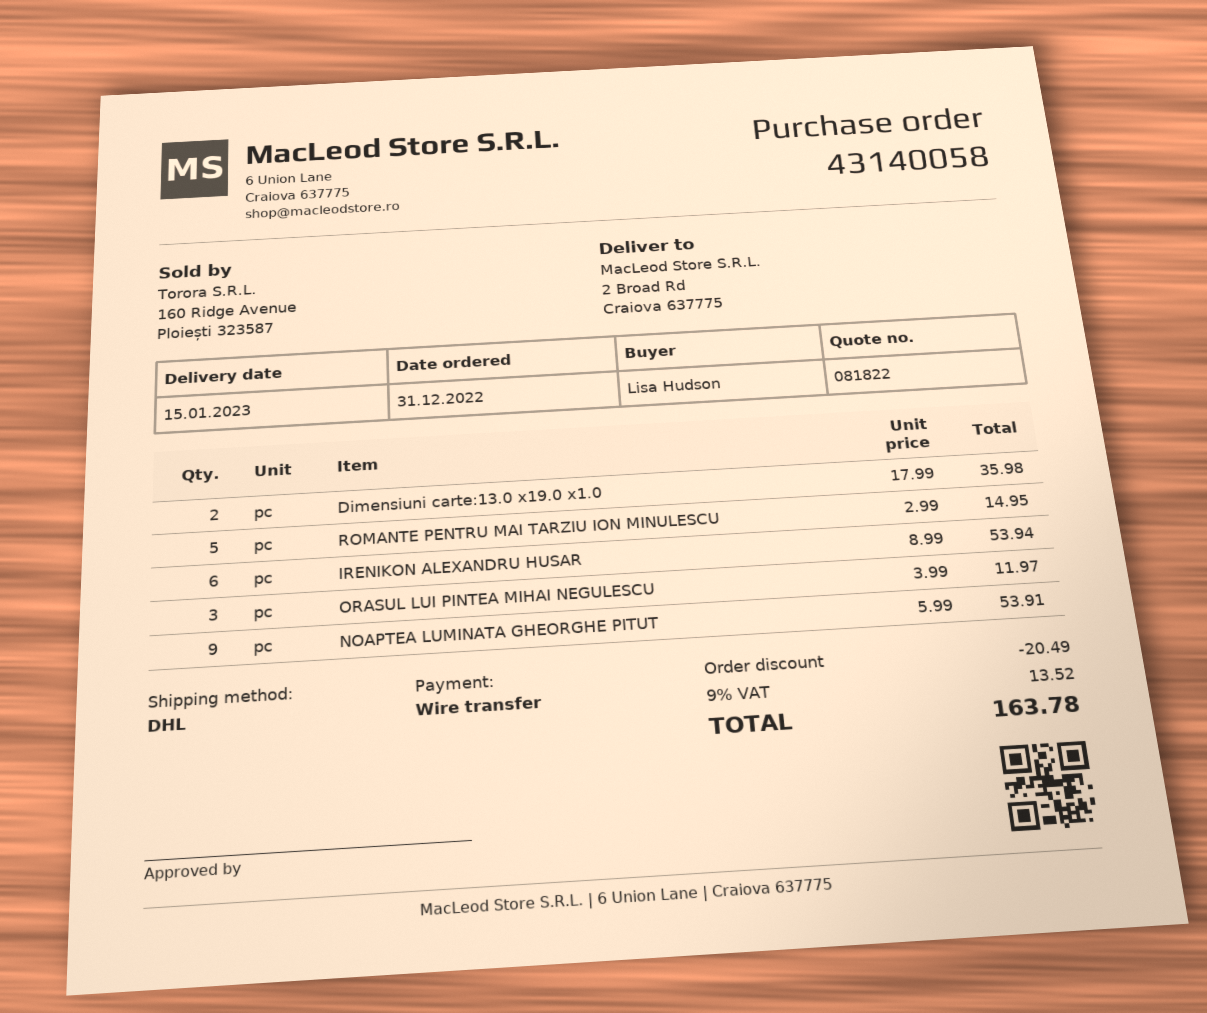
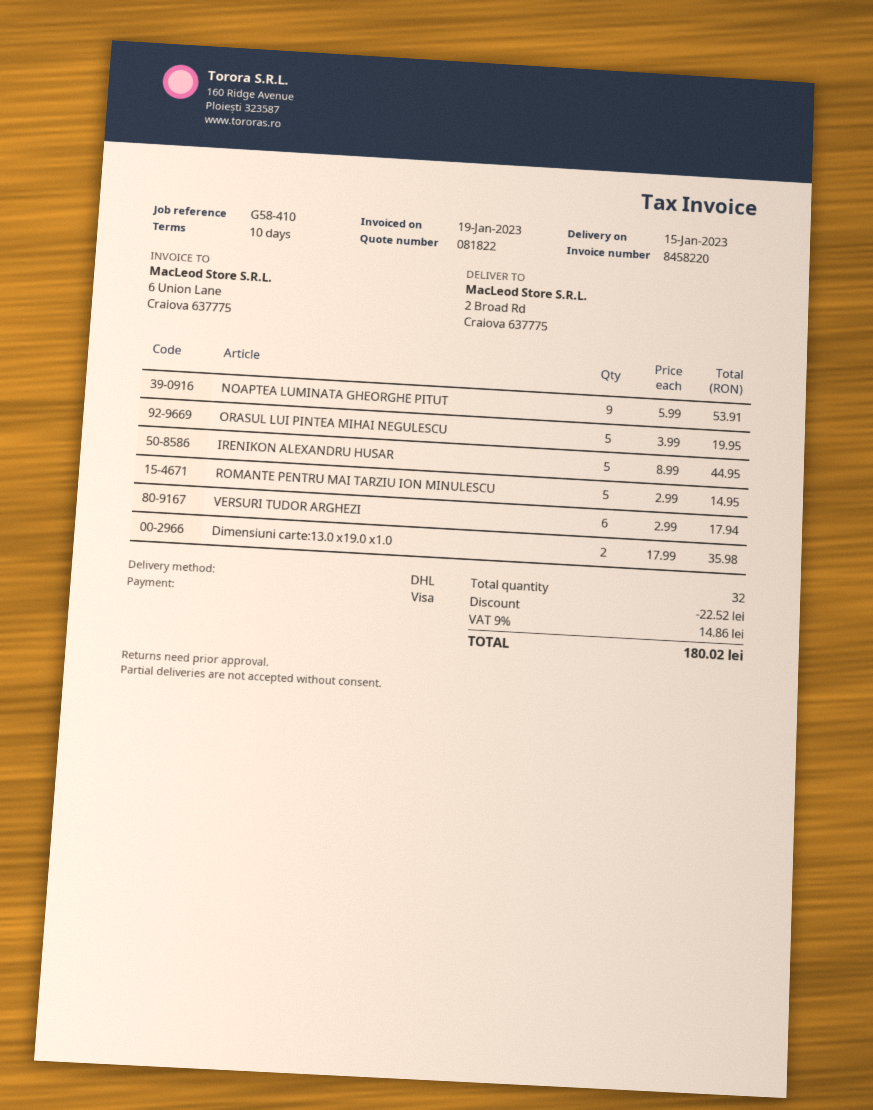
payment method: bank transfer -> Visa
IRENIKON ALEXANDRU HUSAR: 6 x 8.99 = 53.94 -> 5 x 8.99 = 44.95
ORASUL LUI PINTEA MIHAI NEGULESCU: 3 x 3.99 = 11.97 -> 5 x 3.99 = 19.95
VERSURI TUDOR ARGHEZI: none -> 6 x 2.99 = 17.94
discount: 20.49 -> 22.52
tax: 9% = 13.52 -> 9% = 14.86
total: 163.78 -> 180.02

